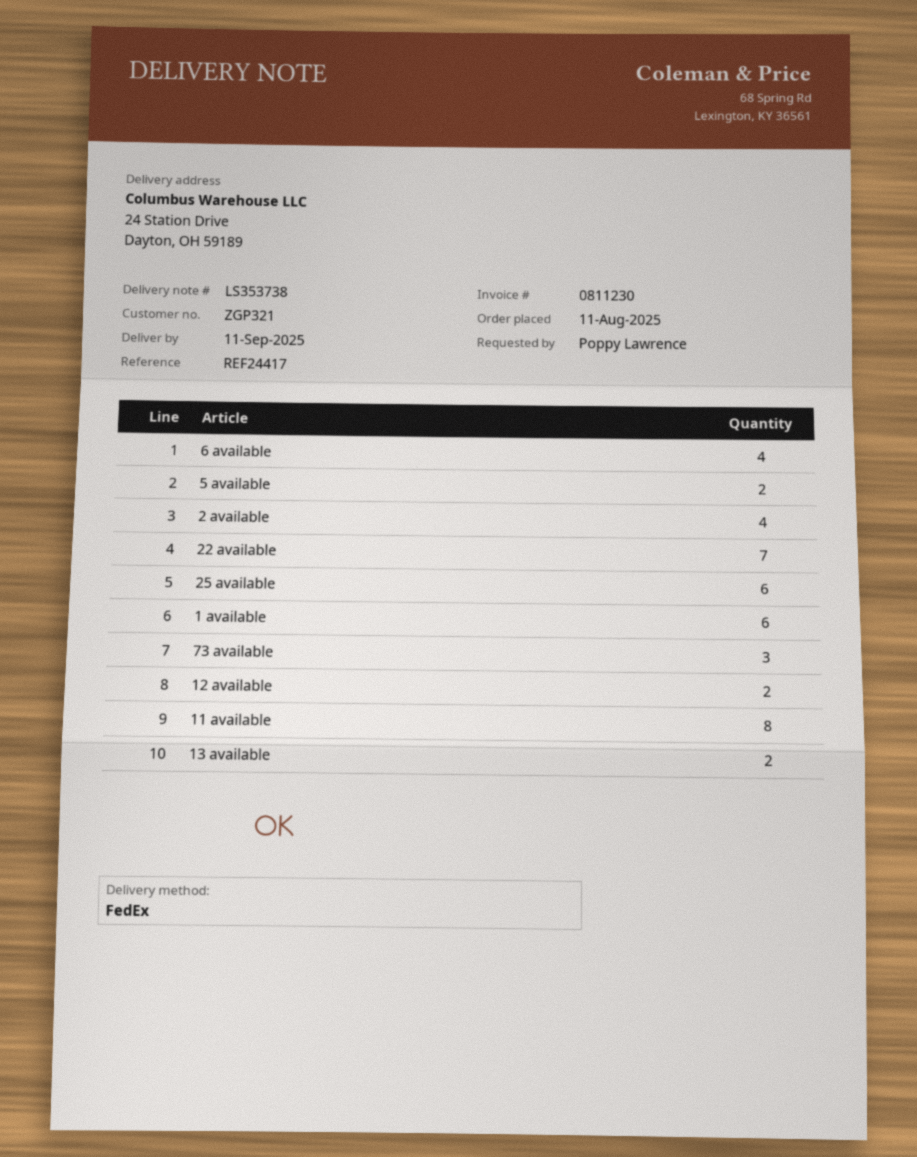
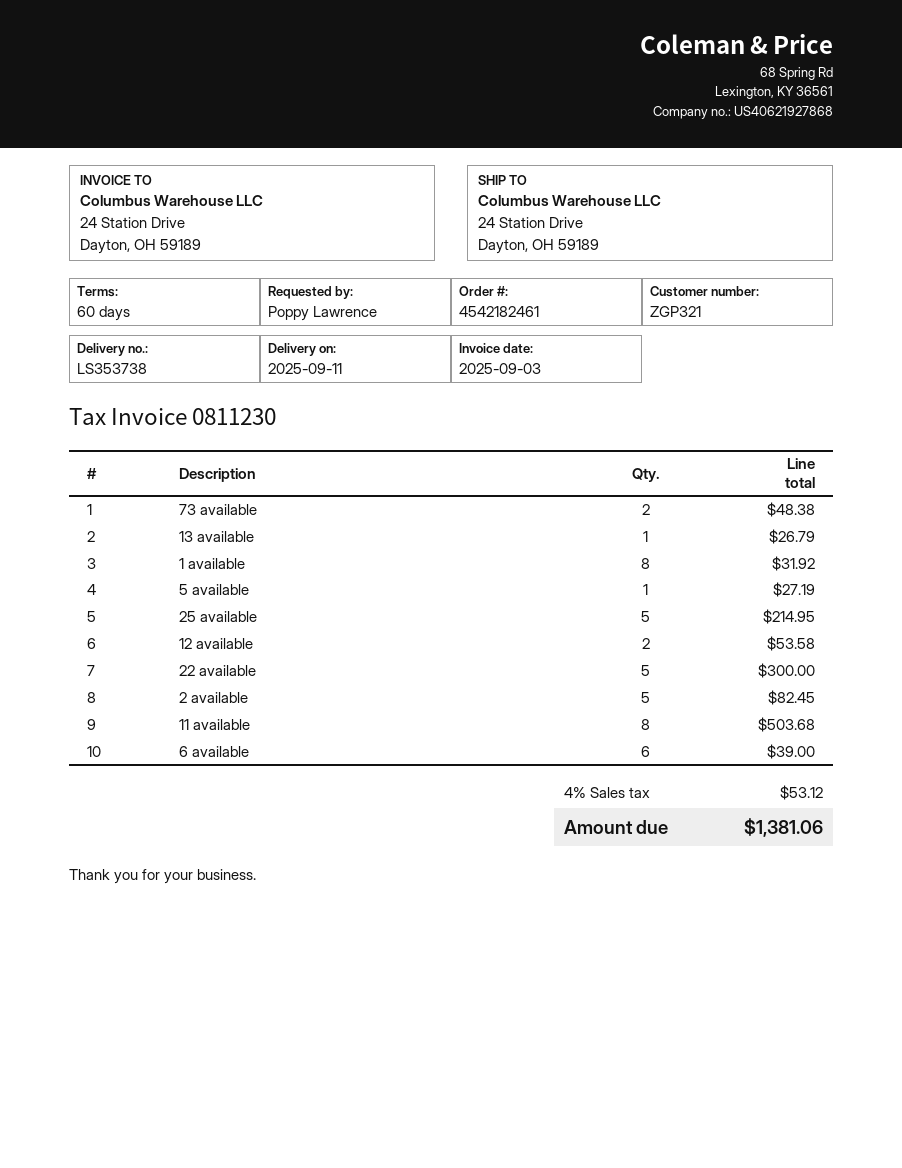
6 available: 4 -> 6
5 available: 2 -> 1
2 available: 4 -> 5
22 available: 7 -> 5
25 available: 6 -> 5
1 available: 6 -> 8
73 available: 3 -> 2
13 available: 2 -> 1

